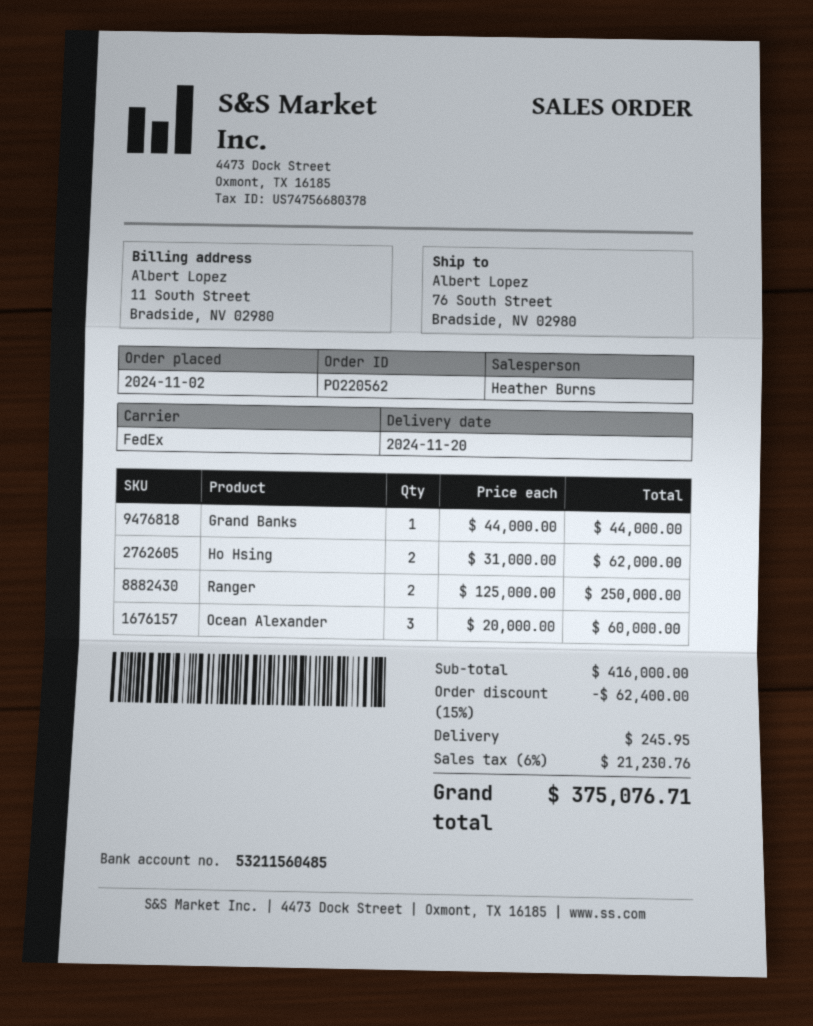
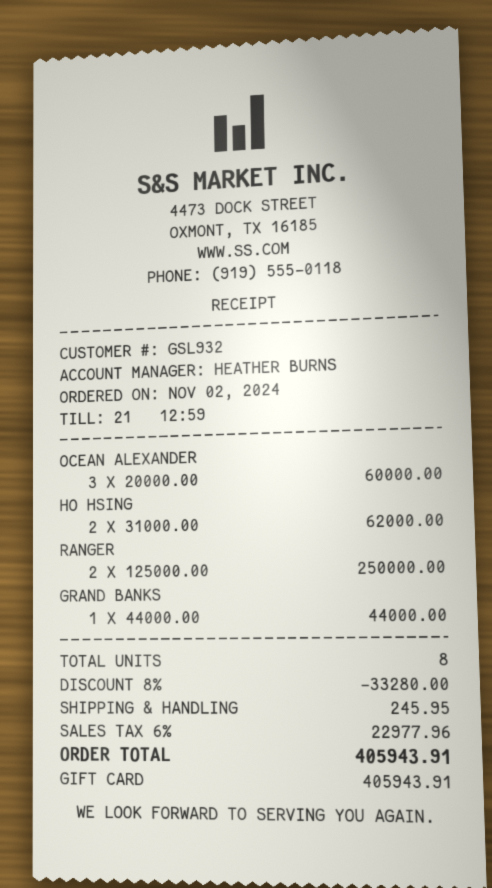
discount: 15% = 62400.00 -> 8% = 33280.00
tax: 6% = 21230.76 -> 6% = 22977.96
total: 375076.71 -> 405943.91

